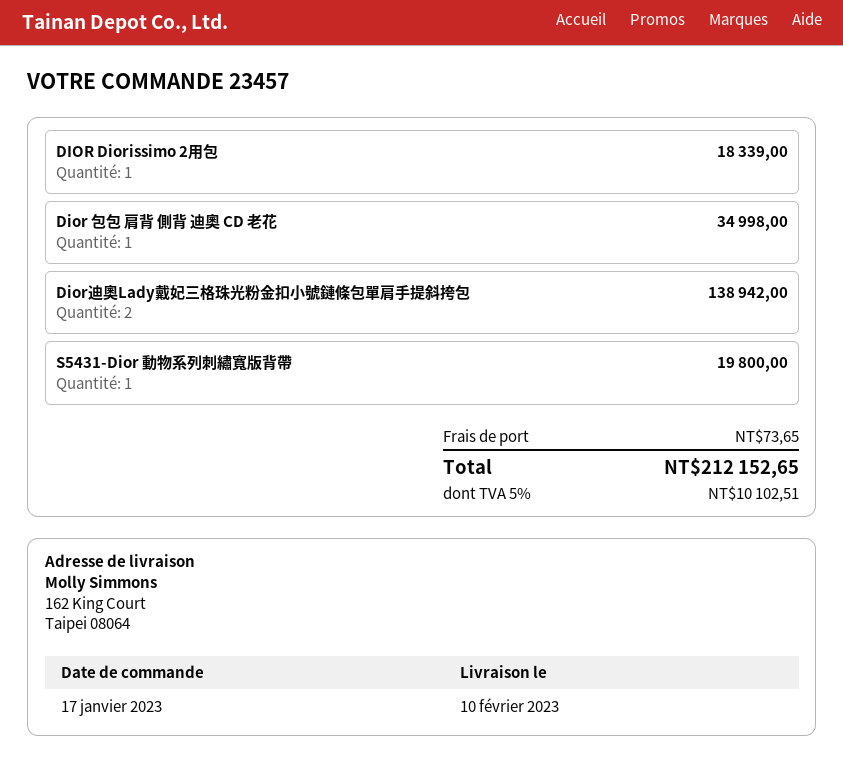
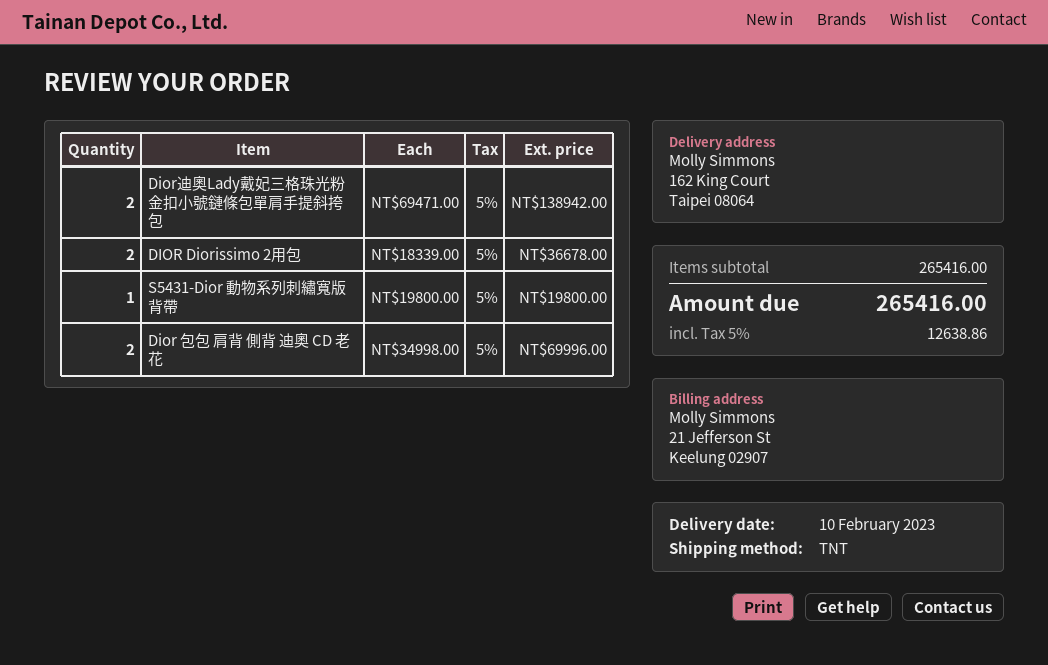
DIOR Diorissimo 2用包: 1 for 18339.00 -> 2 for 36678.00
Dior 包包 肩背 側背 迪奧 CD 老花: 1 for 34998.00 -> 2 for 69996.00
shipping: 73.65 -> none
tax: 5% = 10102.51 -> 5% = 12638.86
total: 212152.65 -> 265416.00

